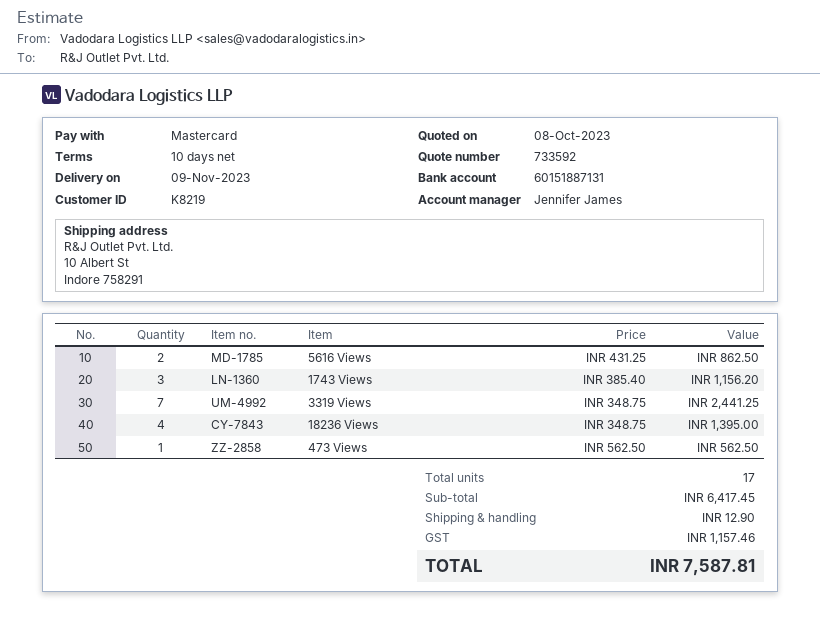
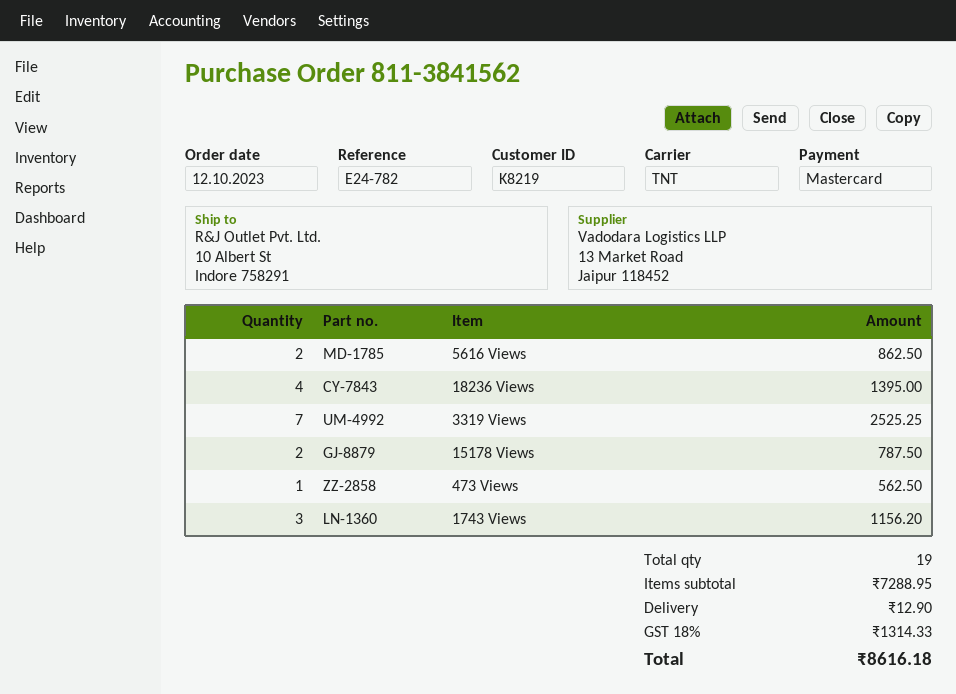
3319 Views: 7 for 2441.25 -> 7 for 2525.25
15178 Views: none -> 2 for 787.50
total quantity: 17 -> 19
subtotal: 6417.45 -> 7288.95
tax: 1157.46 -> 1314.33
total: 7587.81 -> 8616.18

